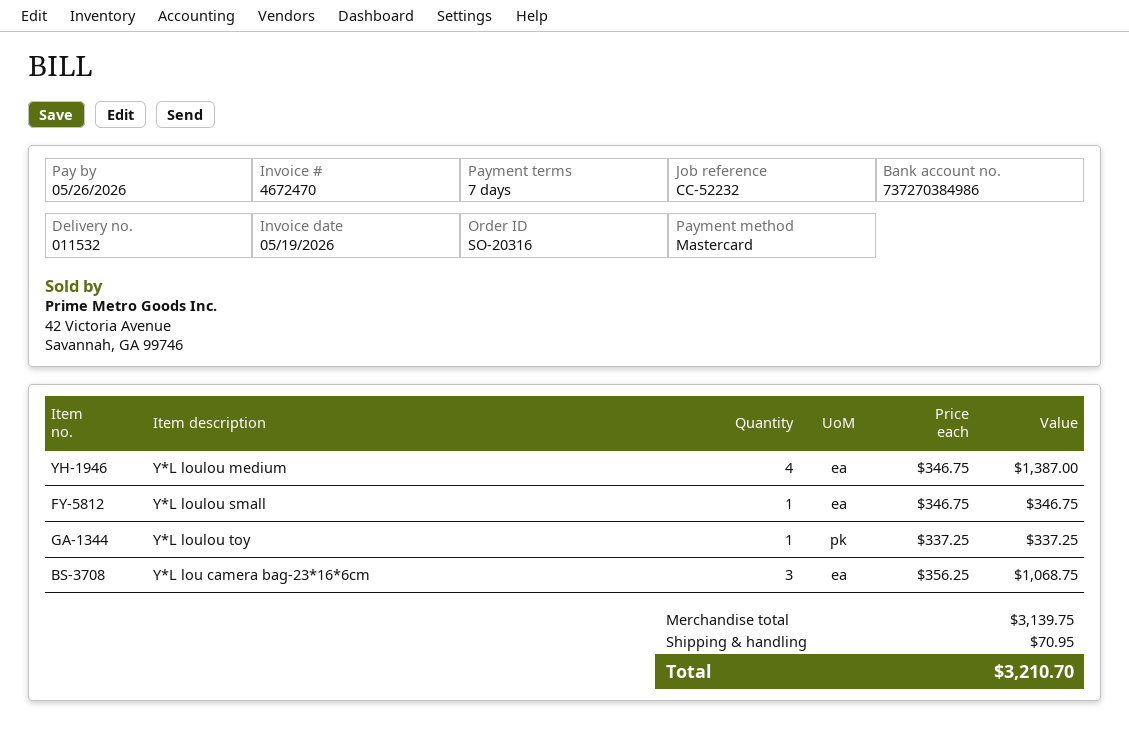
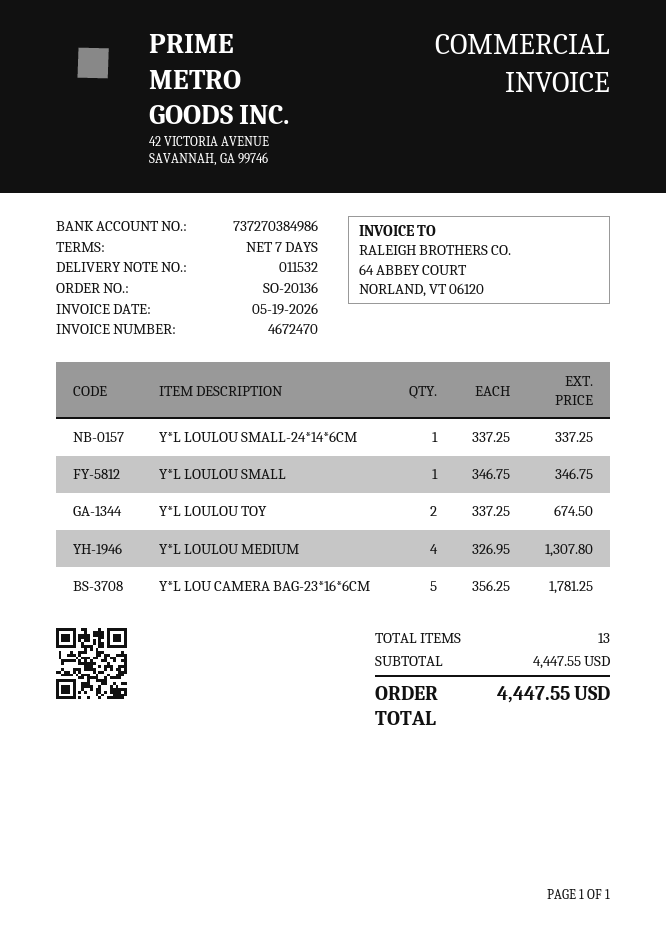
order number: SO-20316 -> SO-20136
Y*L loulou medium: 4 x 346.75 = 1387.00 -> 4 x 326.95 = 1307.80
Y*L loulou toy: 1 x 337.25 = 337.25 -> 2 x 337.25 = 674.50
Y*L lou camera bag-23*16*6cm: 3 x 356.25 = 1068.75 -> 5 x 356.25 = 1781.25
Y*L LOULOU SMALL-24*14*6CM: none -> 1 x 337.25 = 337.25
subtotal: 3139.75 -> 4447.55
shipping: 70.95 -> none
total: 3210.70 -> 4447.55

